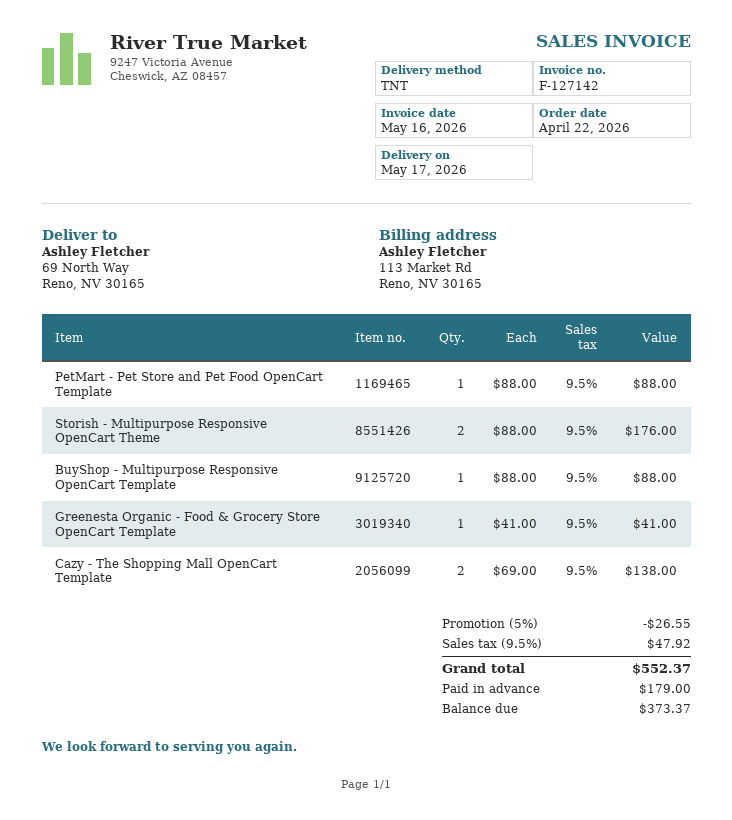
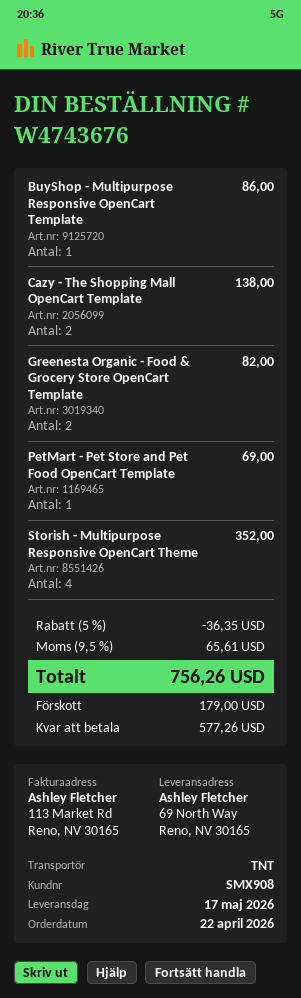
PetMart - Pet Store and Pet Food OpenCart Template: 1 for 88.00 -> 1 for 69.00
Storish - Multipurpose Responsive OpenCart Theme: 2 for 176.00 -> 4 for 352.00
BuyShop - Multipurpose Responsive OpenCart Template: 1 for 88.00 -> 1 for 86.00
Greenesta Organic - Food & Grocery Store OpenCart Template: 1 for 41.00 -> 2 for 82.00
discount: 5% = 26.55 -> 5% = 36.35
tax: 9.5% = 47.92 -> 9.5% = 65.61
total: 552.37 -> 756.26
balance: 373.37 -> 577.26

